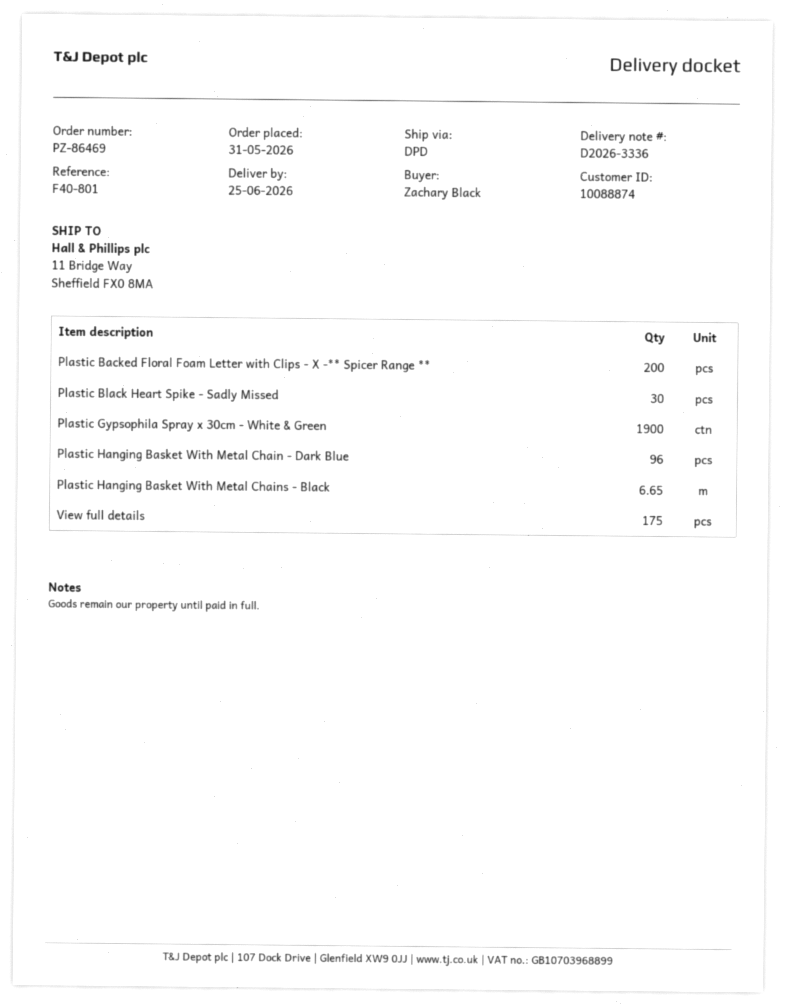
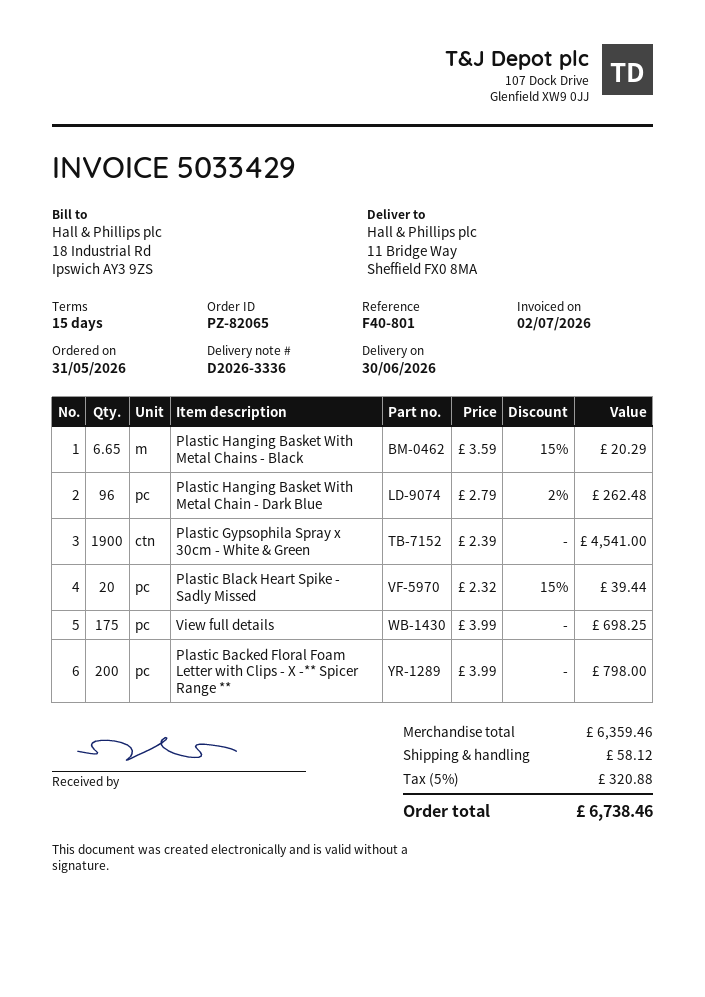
order number: PZ-86469 -> PZ-82065
delivery date: 2026-06-25 -> 2026-06-30
Plastic Black Heart Spike - Sadly Missed: 30 -> 20

